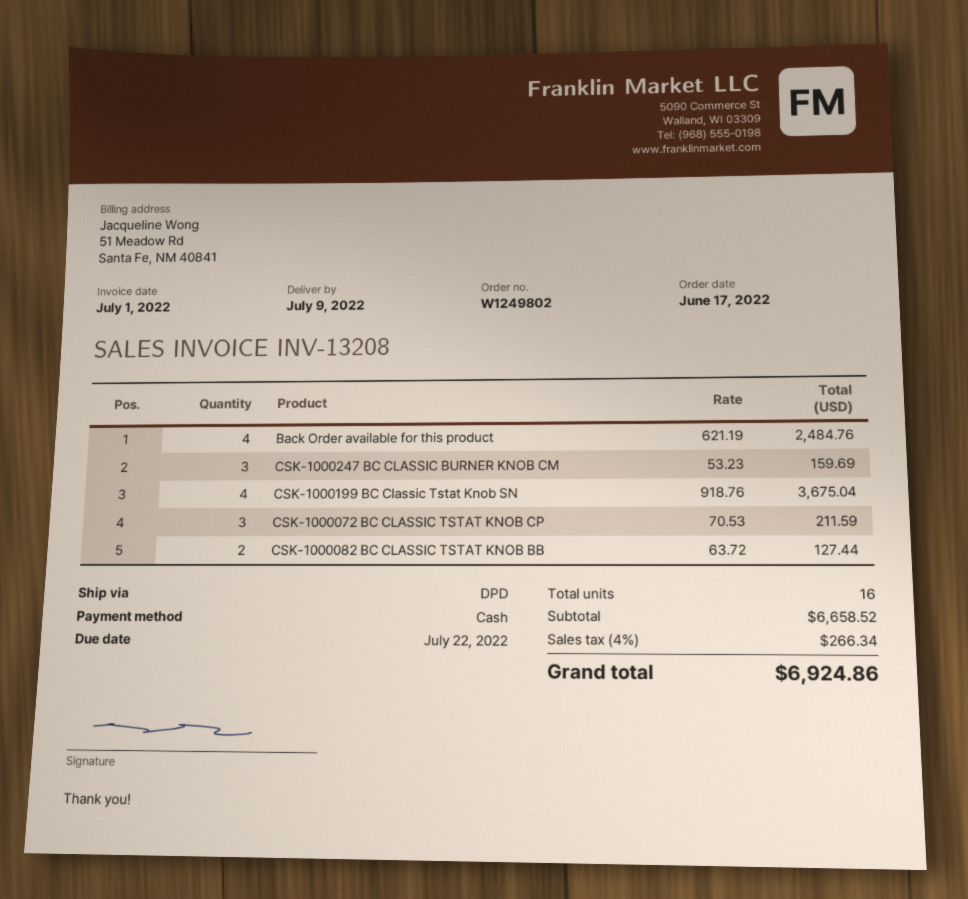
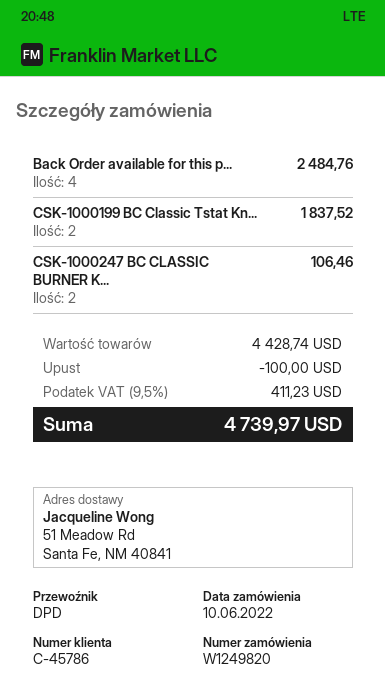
order number: W1249802 -> W1249820
order date: 2022-06-17 -> 2022-06-10
CSK-1000247 BC CLASSIC BURNER KNOB CM: 3 for 159.69 -> 2 for 106.46
CSK-1000199 BC Classic Tstat Knob SN: 4 for 3675.04 -> 2 for 1837.52
CSK-1000072 BC CLASSIC TSTAT KNOB CP: 3 for 211.59 -> none
CSK-1000082 BC CLASSIC TSTAT KNOB BB: 2 for 127.44 -> none
subtotal: 6658.52 -> 4428.74
discount: none -> 100.00
tax: 4% = 266.34 -> 9.5% = 411.23
total: 6924.86 -> 4739.97

